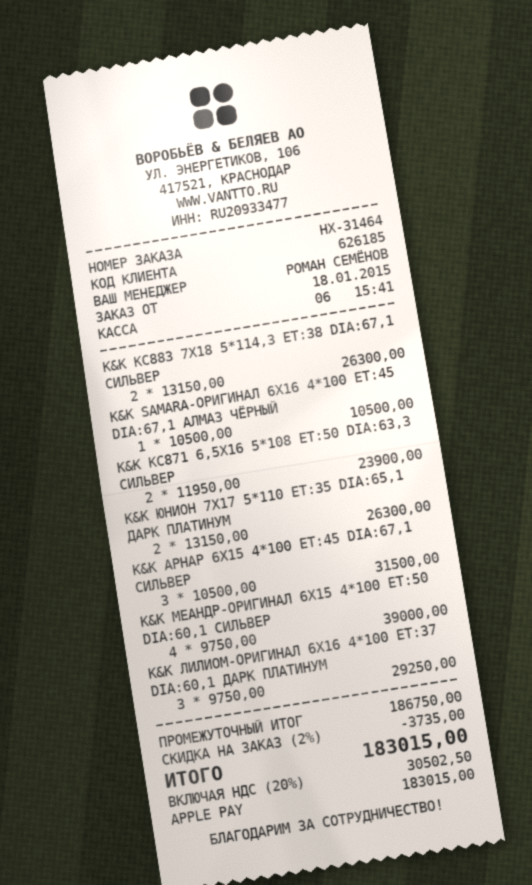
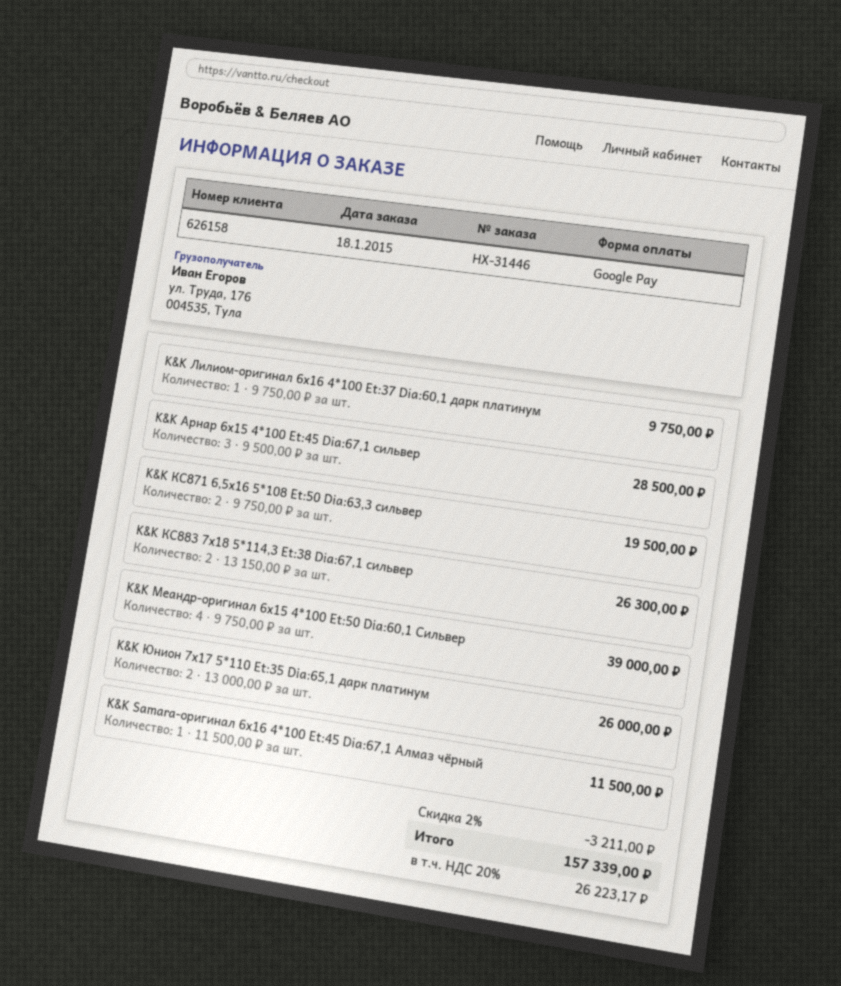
order number: HX-31464 -> HX-31446
customer number: 626185 -> 626158
payment method: Apple Pay -> Google Pay
K&K SAMARA-ОРИГИНАЛ 6X16 4*100 ET:45 DIA:67,1 АЛМАЗ ЧЁРНЫЙ: 1 x 10500.00 = 10500.00 -> 1 x 11500.00 = 11500.00
K&K КС871 6,5X16 5*108 ET:50 DIA:63,3 СИЛЬВЕР: 2 x 11950.00 = 23900.00 -> 2 x 9750.00 = 19500.00
K&K ЮНИОН 7X17 5*110 ET:35 DIA:65,1 ДАРК ПЛАТИНУМ: 2 x 13150.00 = 26300.00 -> 2 x 13000.00 = 26000.00
K&K АРНАР 6X15 4*100 ET:45 DIA:67,1 СИЛЬВЕР: 3 x 10500.00 = 31500.00 -> 3 x 9500.00 = 28500.00
K&K ЛИЛИОМ-ОРИГИНАЛ 6X16 4*100 ET:37 DIA:60,1 ДАРК ПЛАТИНУМ: 3 x 9750.00 = 29250.00 -> 1 x 9750.00 = 9750.00
discount: 2% = 3735.00 -> 2% = 3211.00
tax: 20% = 30502.50 -> 20% = 26223.17
total: 183015.00 -> 157339.00

